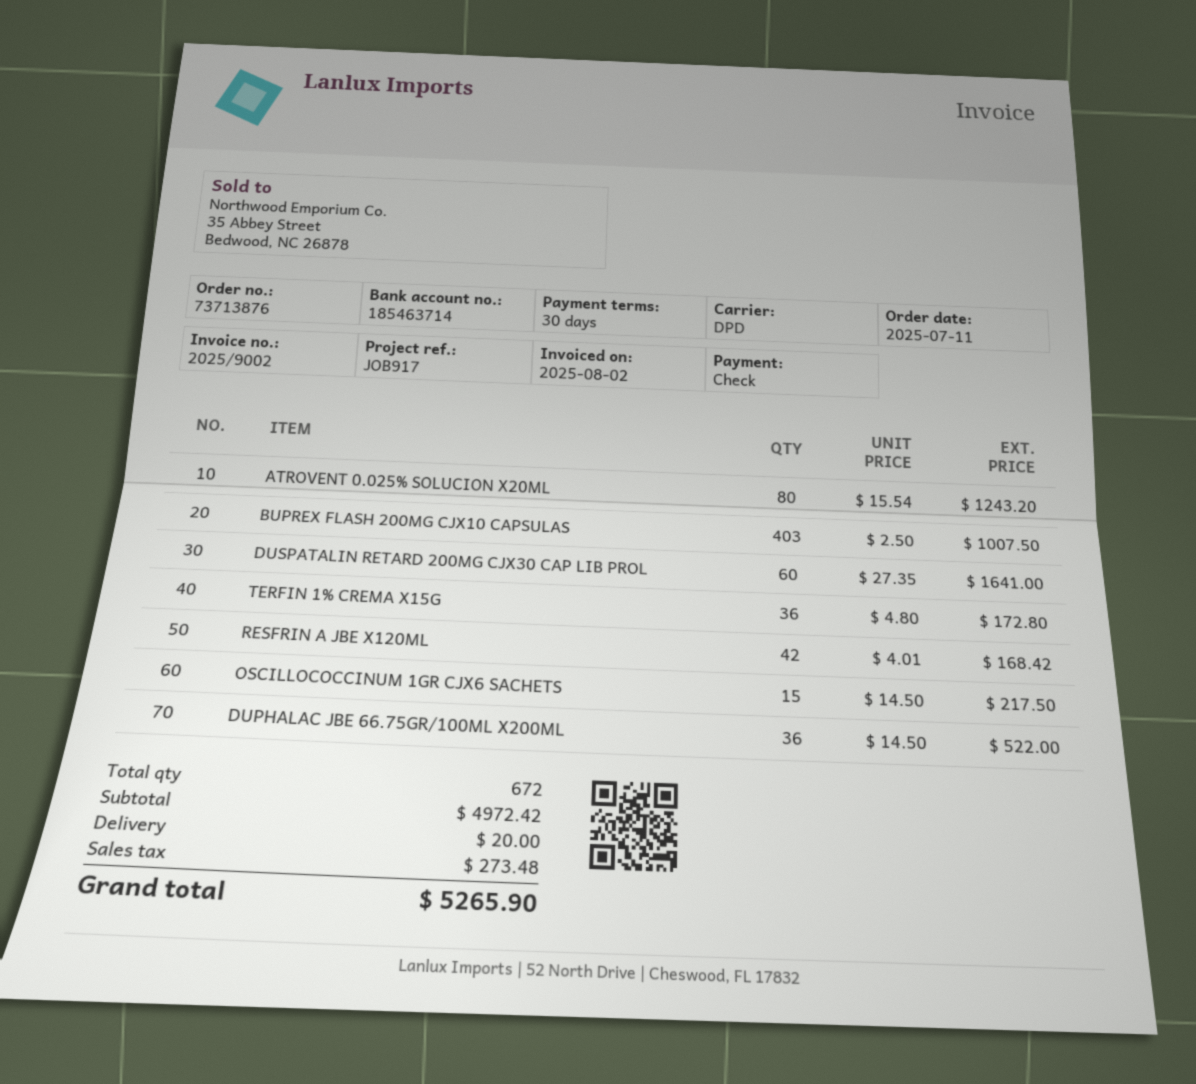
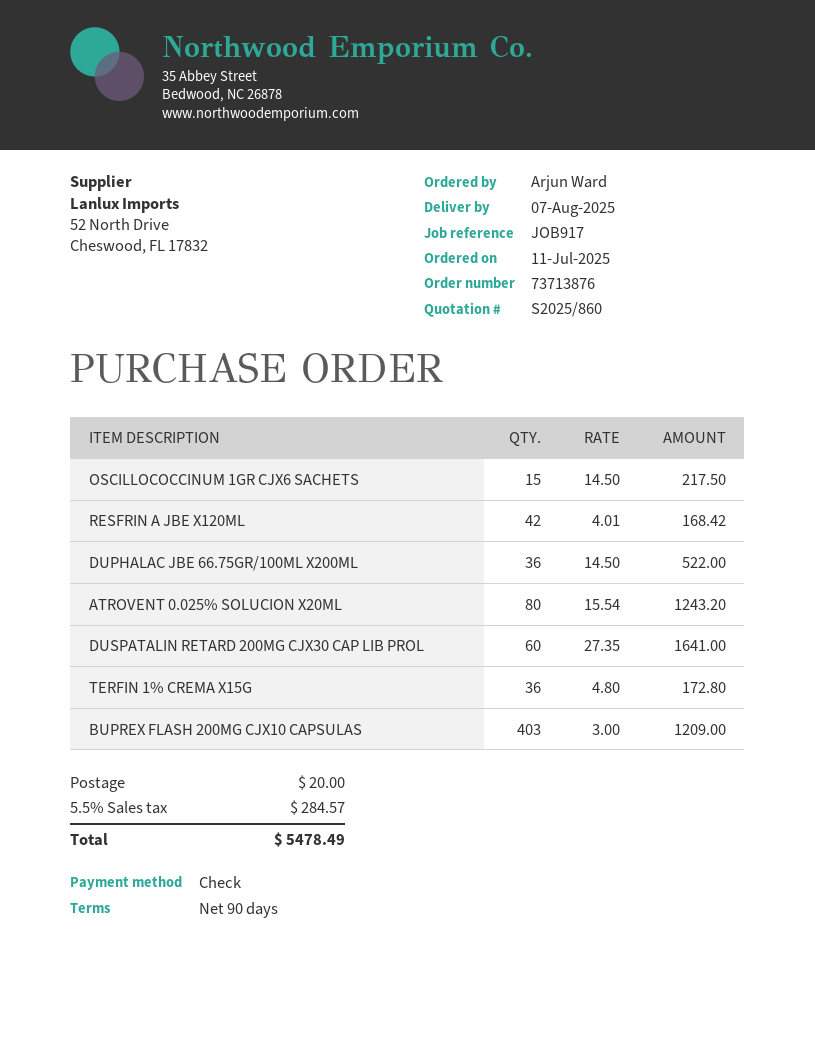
payment terms: 30 days -> 90 days
BUPREX FLASH 200MG CJX10 CAPSULAS: 403 x 2.50 = 1007.50 -> 403 x 3.00 = 1209.00
tax: 273.48 -> 284.57
total: 5265.90 -> 5478.49

